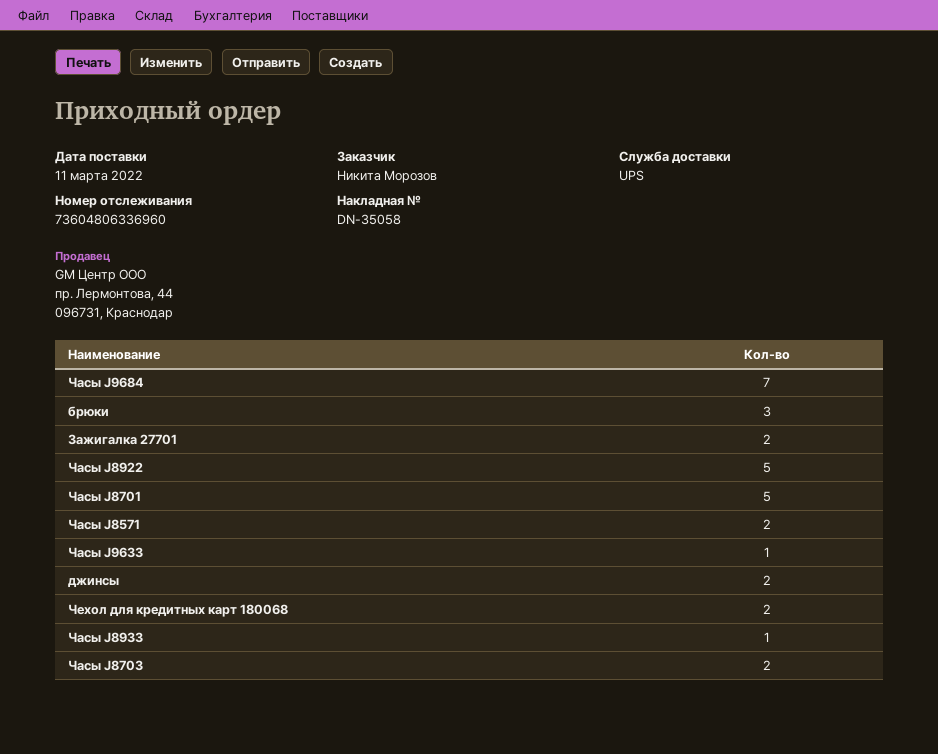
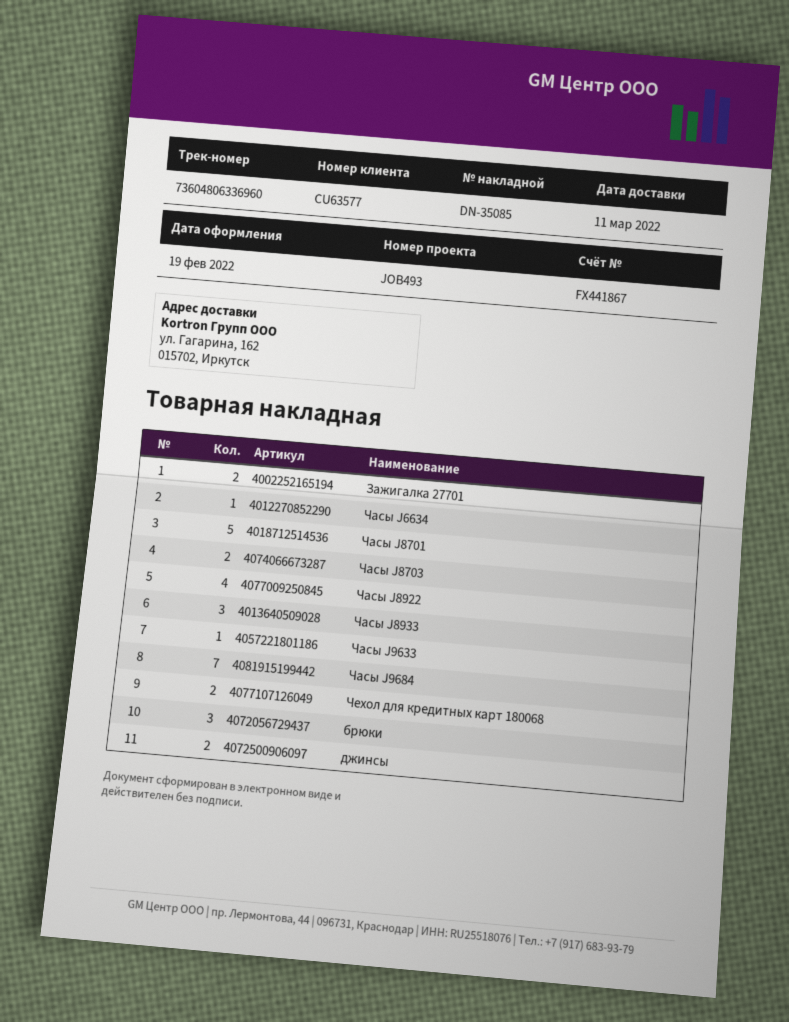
delivery note number: DN-35058 -> DN-35085
Часы J8922: 5 -> 4
Часы J8571: 2 -> none
Часы J8933: 1 -> 3
Часы J6634: none -> 1

